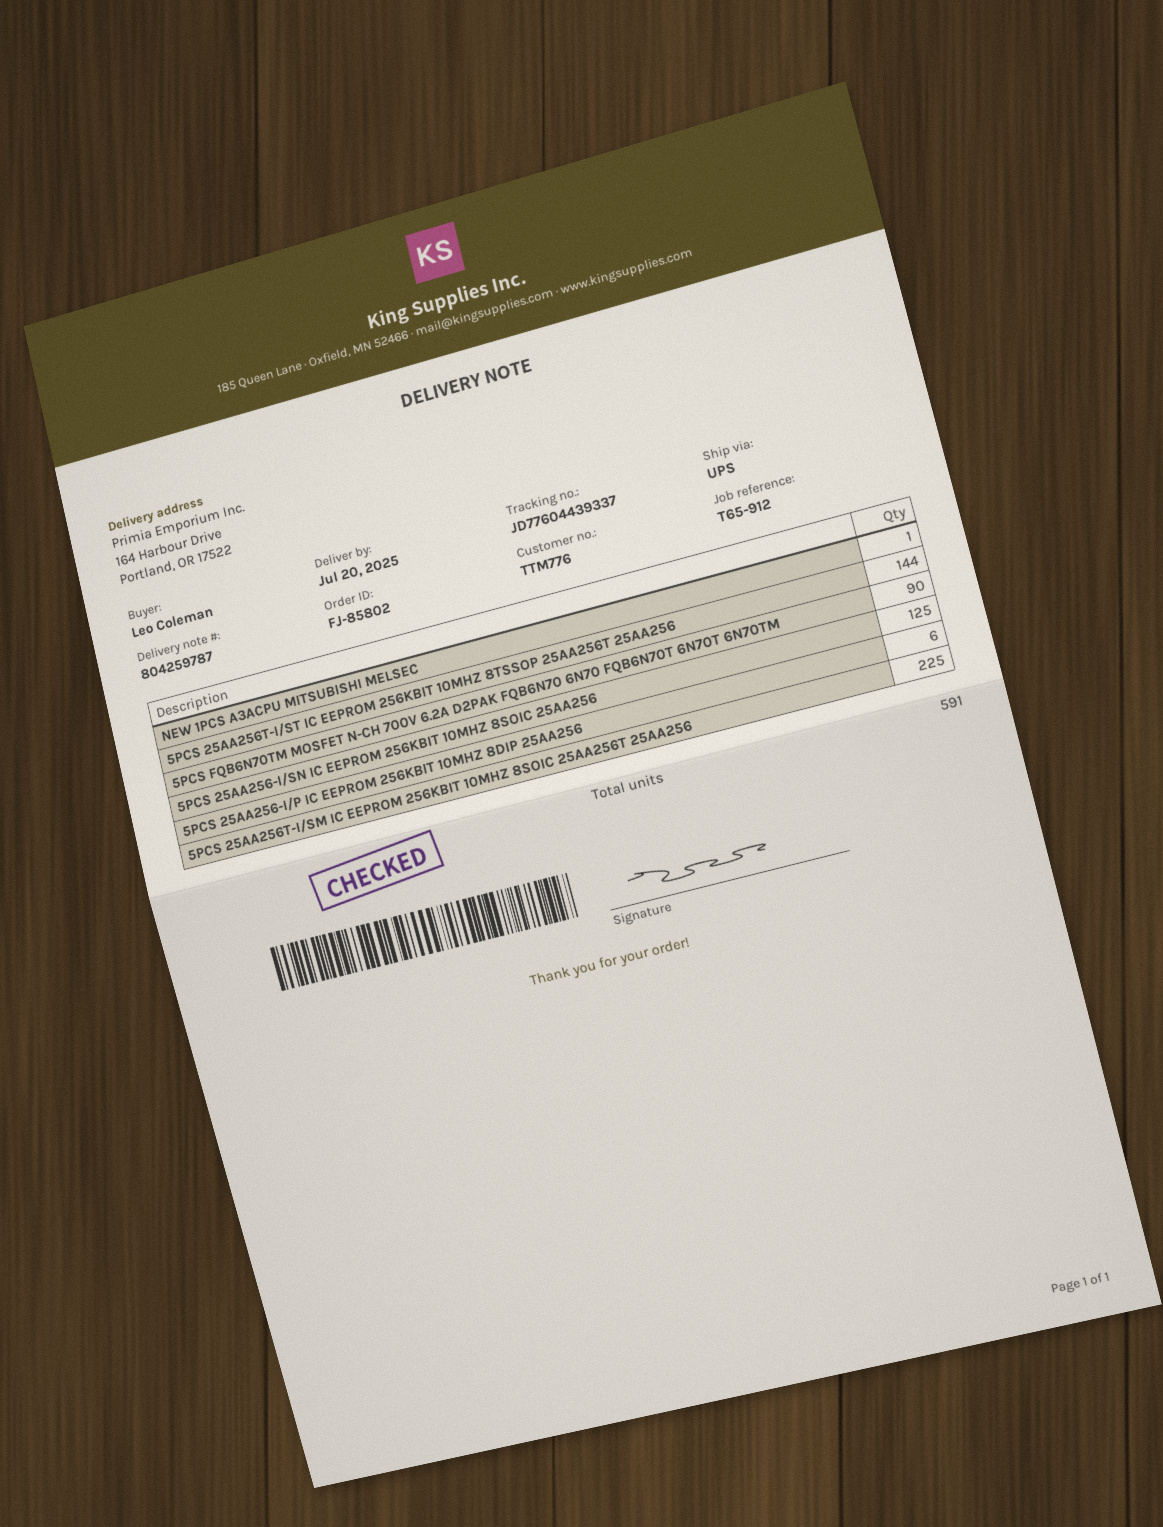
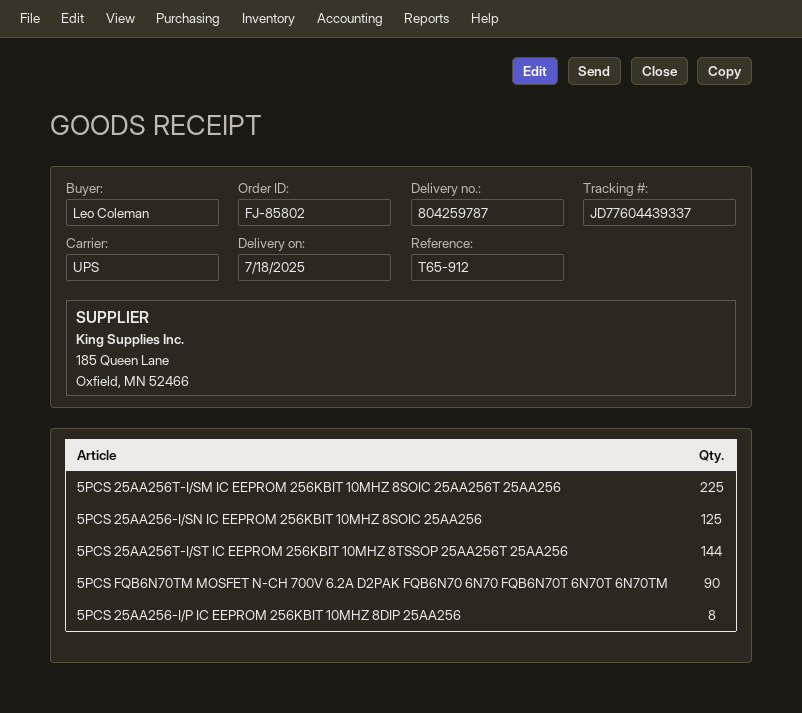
delivery date: 2025-07-20 -> 2025-07-18
NEW 1PCS A3ACPU MITSUBISHI MELSEC: 1 -> none
5PCS 25AA256-I/P IC EEPROM 256KBIT 10MHZ 8DIP 25AA256: 6 -> 8

